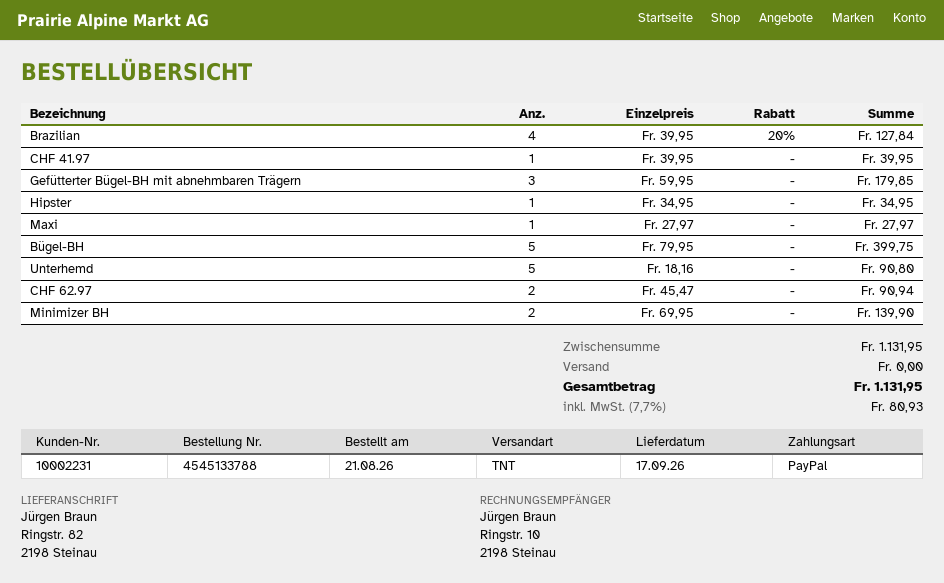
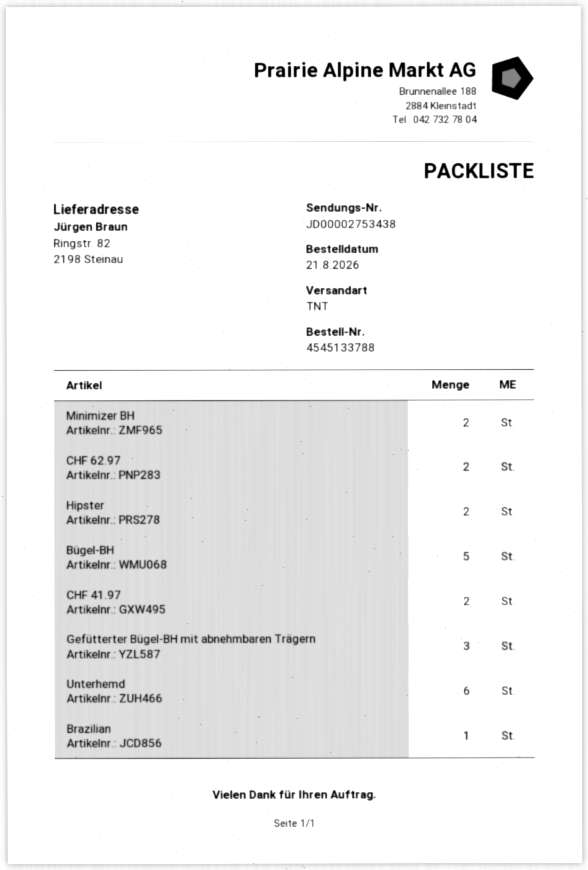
Brazilian: 4 -> 1
CHF 41.97: 1 -> 2
Hipster: 1 -> 2
Maxi: 1 -> none
Unterhemd: 5 -> 6

